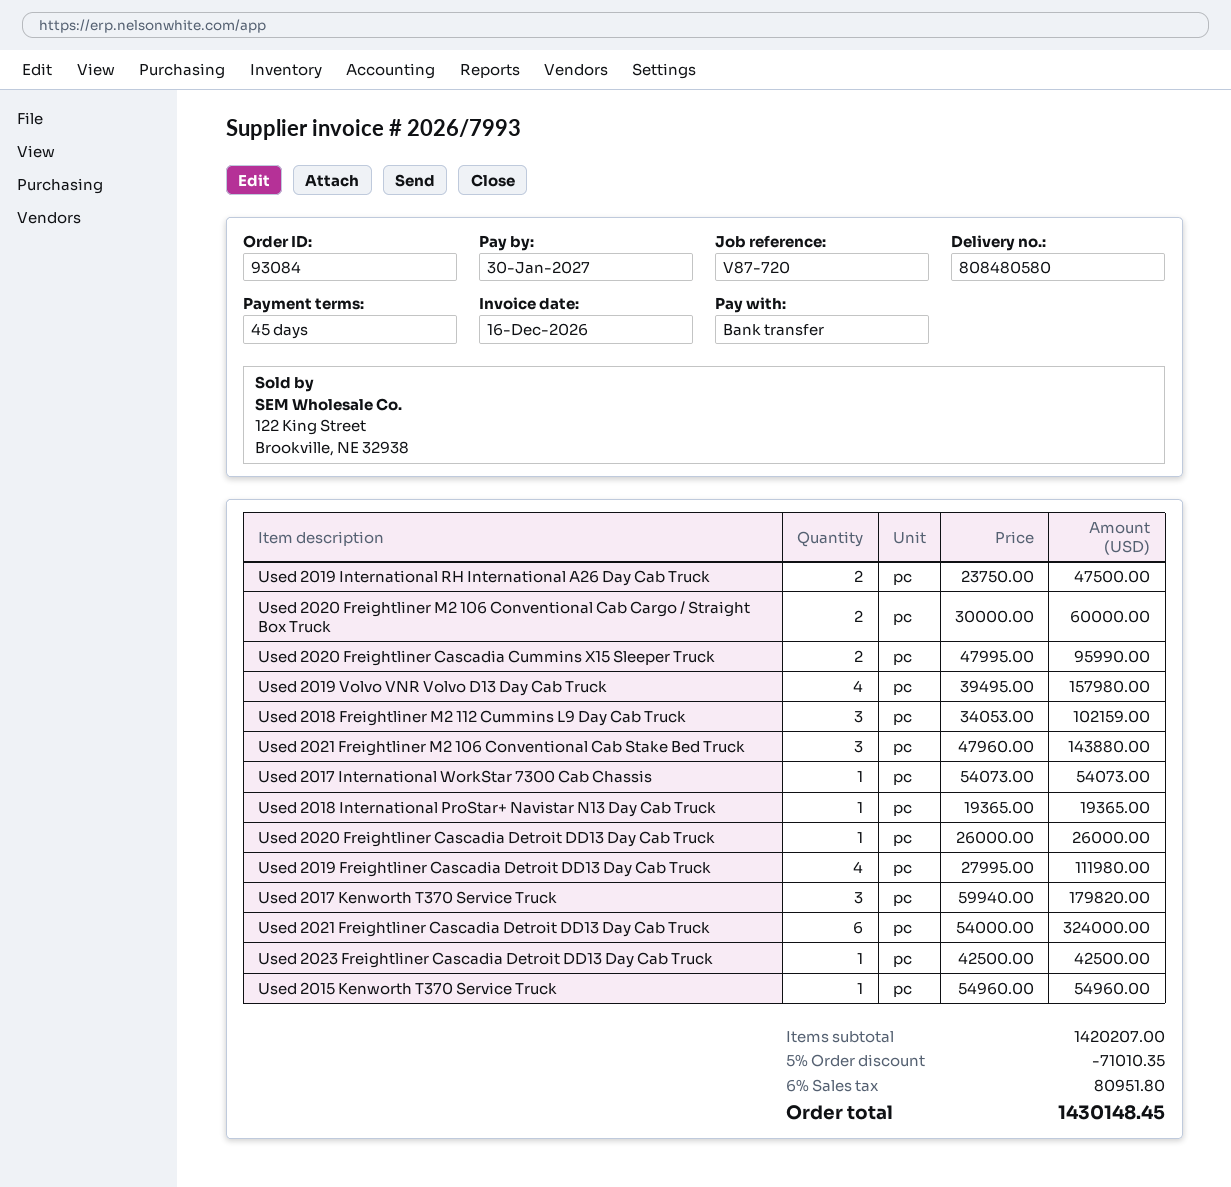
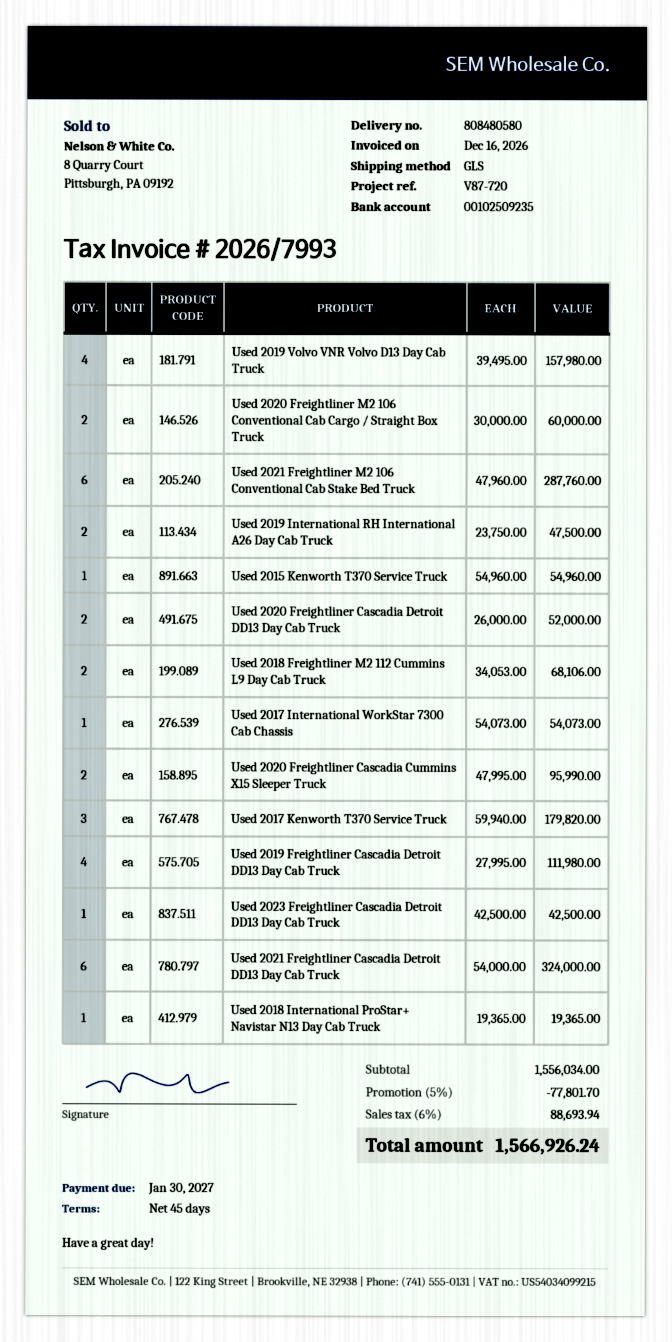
Used 2018 Freightliner M2 112 Cummins L9 Day Cab Truck: 3 x 34053.00 = 102159.00 -> 2 x 34053.00 = 68106.00
Used 2021 Freightliner M2 106 Conventional Cab Stake Bed Truck: 3 x 47960.00 = 143880.00 -> 6 x 47960.00 = 287760.00
Used 2020 Freightliner Cascadia Detroit DD13 Day Cab Truck: 1 x 26000.00 = 26000.00 -> 2 x 26000.00 = 52000.00
subtotal: 1420207.00 -> 1556034.00
discount: 5% = 71010.35 -> 5% = 77801.70
tax: 6% = 80951.80 -> 6% = 88693.94
total: 1430148.45 -> 1566926.24

